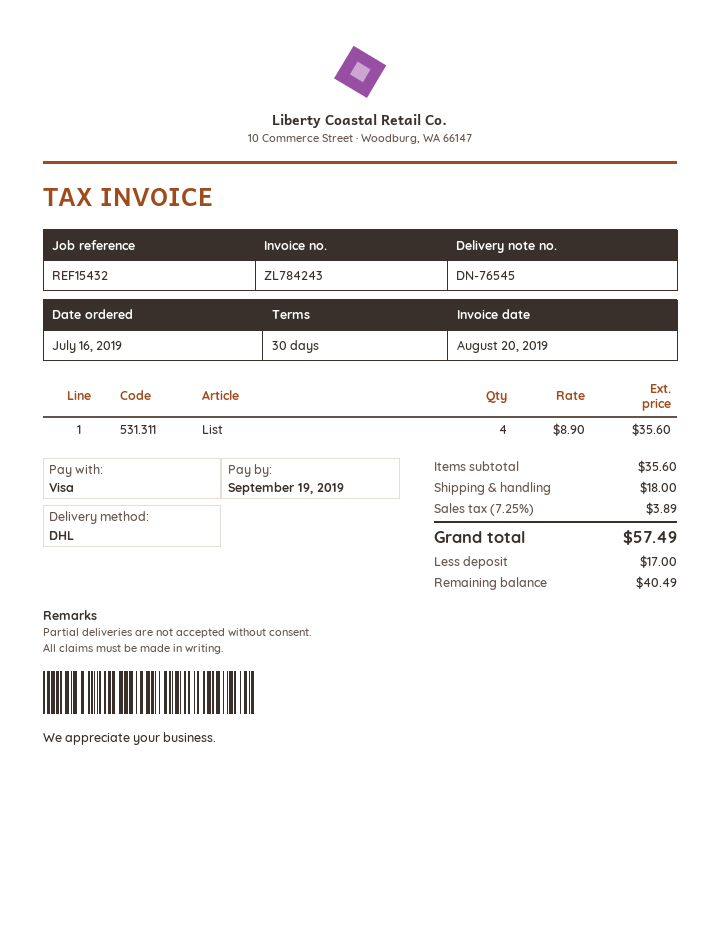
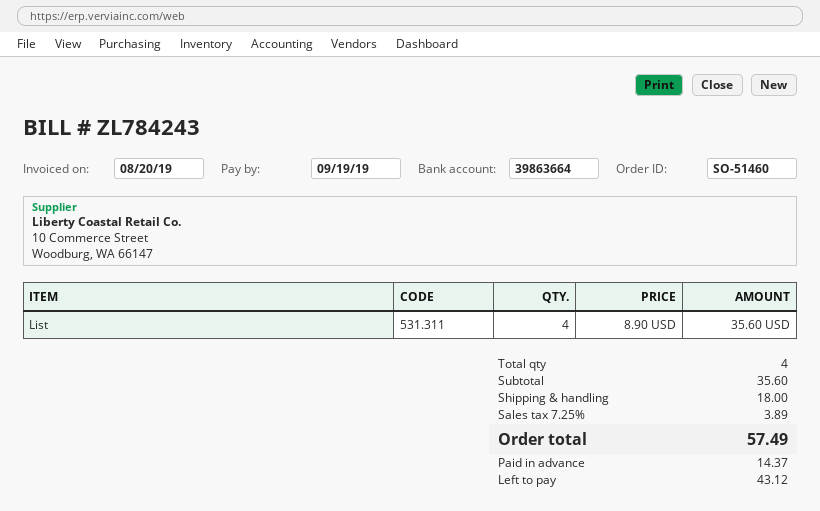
deposit: 17.00 -> 14.37
balance: 40.49 -> 43.12

